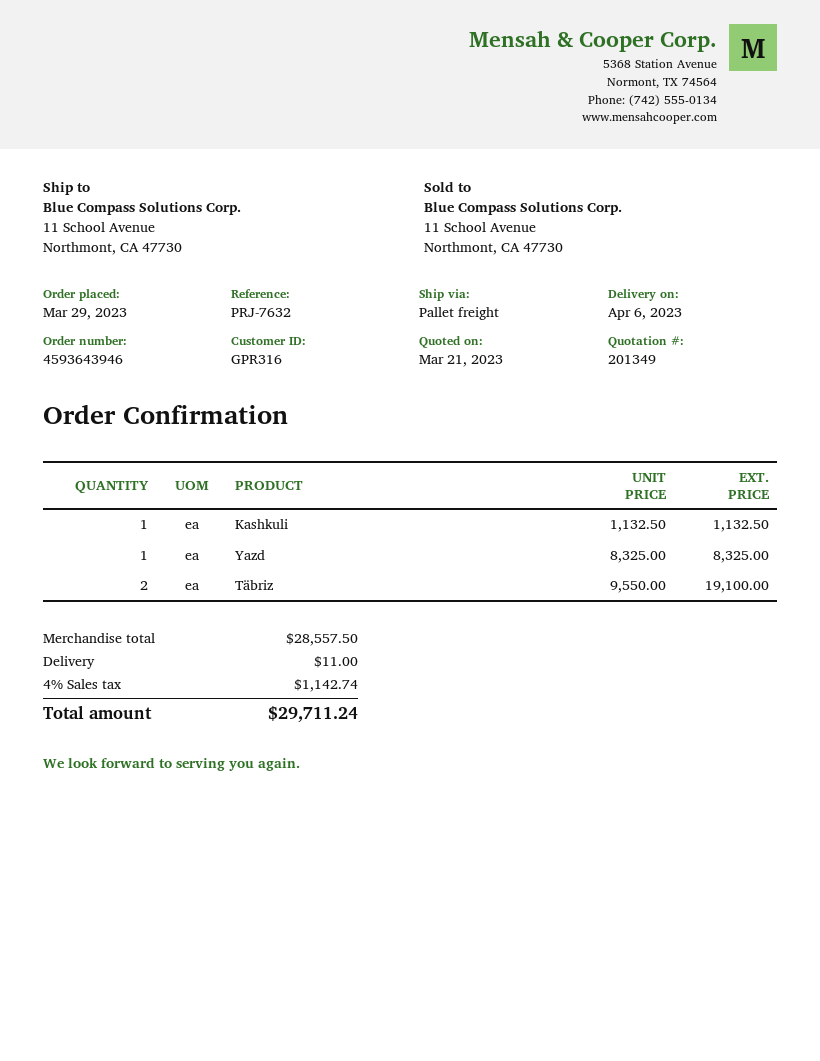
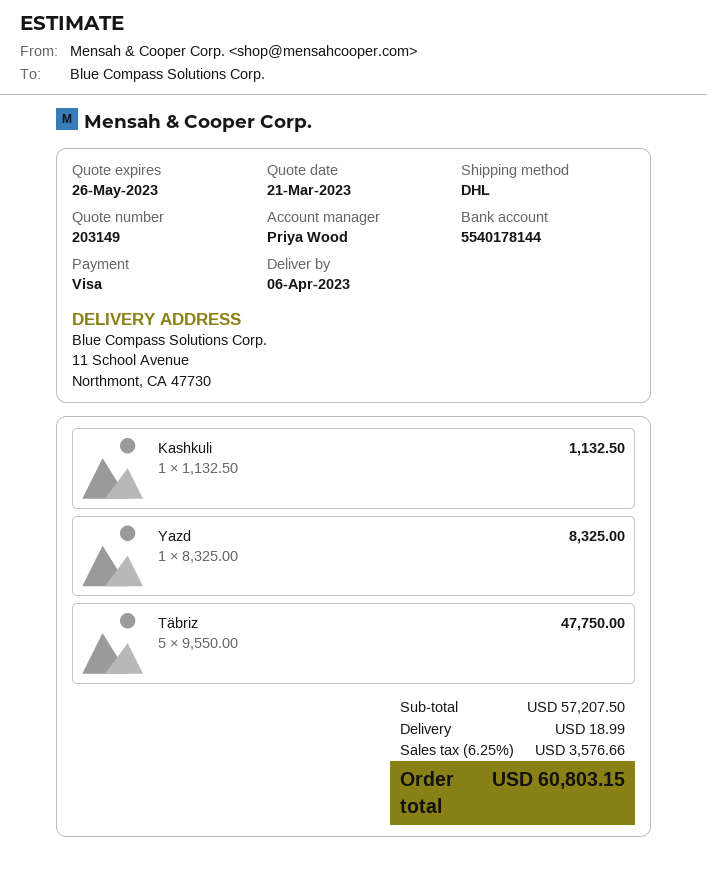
quote number: 201349 -> 203149
shipping method: pallet freight -> DHL
Täbriz: 2 x 9550.00 = 19100.00 -> 5 x 9550.00 = 47750.00
subtotal: 28557.50 -> 57207.50
shipping: 11.00 -> 18.99
tax: 4% = 1142.74 -> 6.25% = 3576.66
total: 29711.24 -> 60803.15

